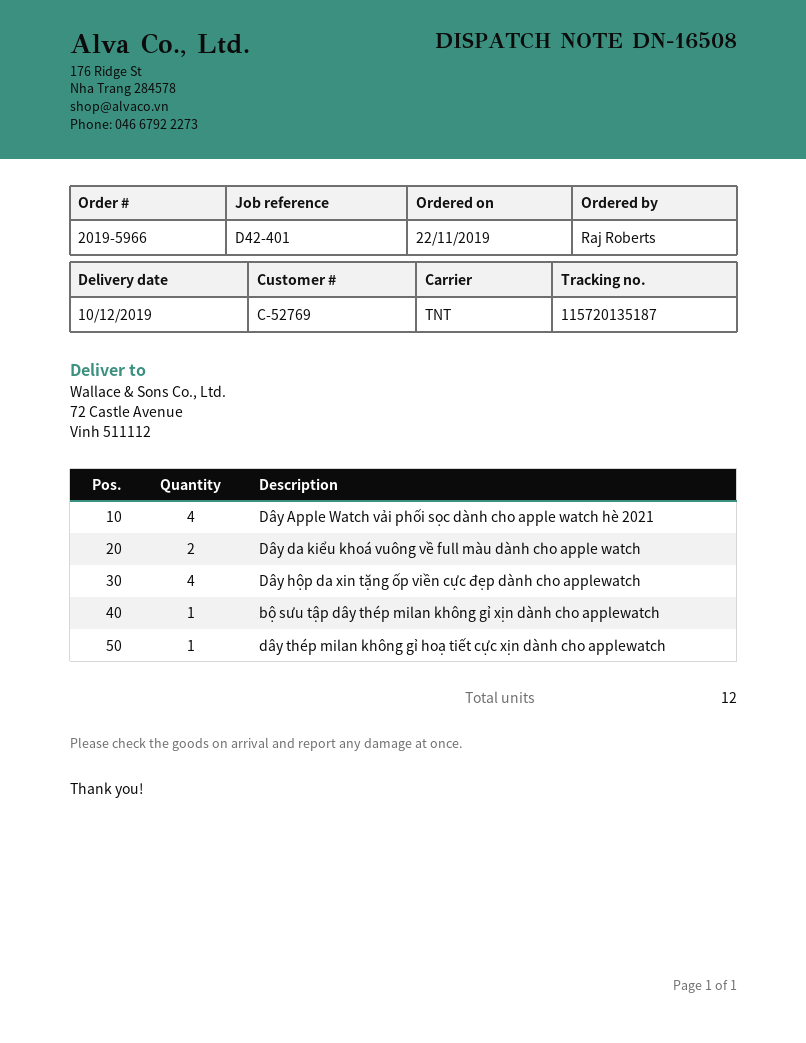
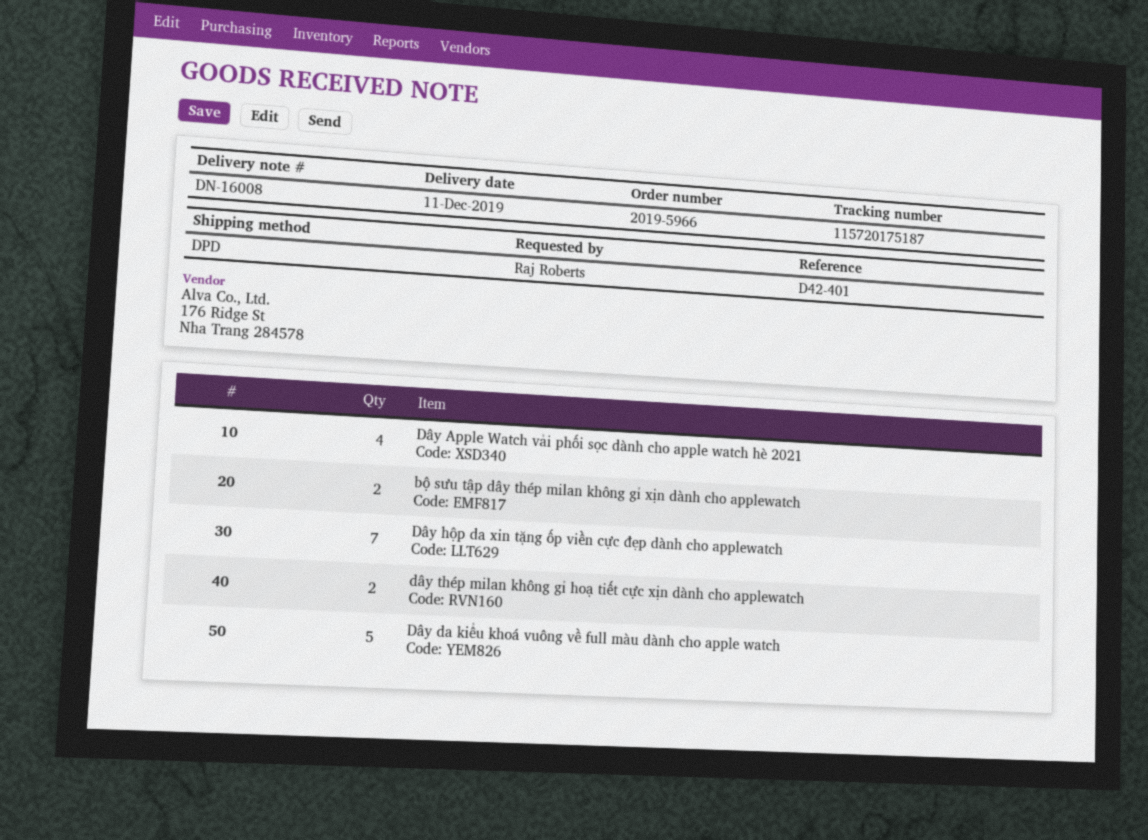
delivery note number: DN-16508 -> DN-16008
delivery date: 2019-12-10 -> 2019-12-11
shipping method: TNT -> DPD
tracking number: 115720135187 -> 115720175187
Dây da kiểu khoá vuông về full màu dành cho apple watch: 2 -> 5
Dây hộp da xin tặng ốp viền cực đẹp dành cho applewatch: 4 -> 7
bộ sưu tập dây thép milan không gỉ xịn dành cho applewatch: 1 -> 2
dây thép milan không gỉ hoạ tiết cực xịn dành cho applewatch: 1 -> 2

